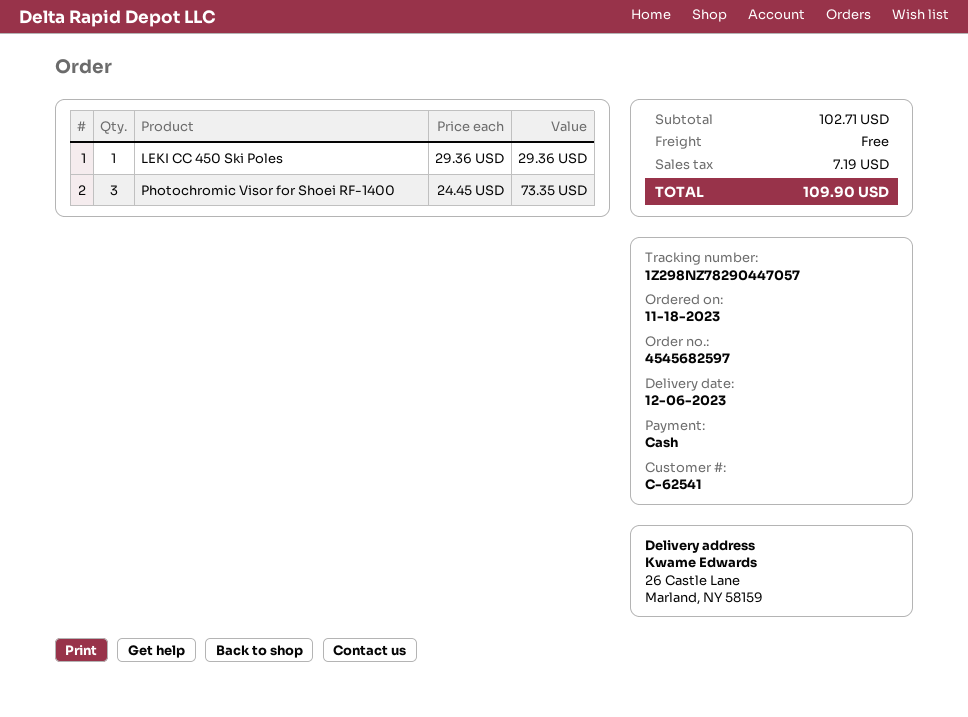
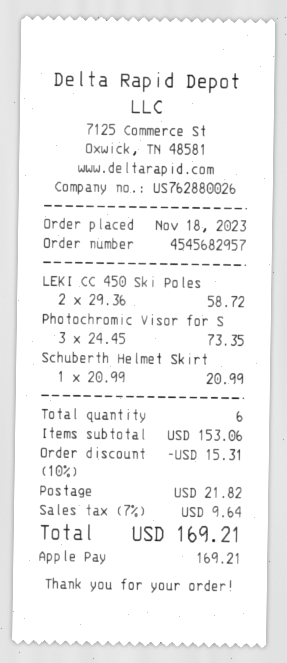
order number: 4545682597 -> 4545682957
payment method: cash -> Apple Pay
LEKI CC 450 Ski Poles: 1 x 29.36 = 29.36 -> 2 x 29.36 = 58.72
Schuberth Helmet Skirt: none -> 1 x 20.99 = 20.99
subtotal: 102.71 -> 153.06
discount: none -> 10% = 15.31
shipping: 0.00 -> 21.82
tax: 7.19 -> 9.64
total: 109.90 -> 169.21

